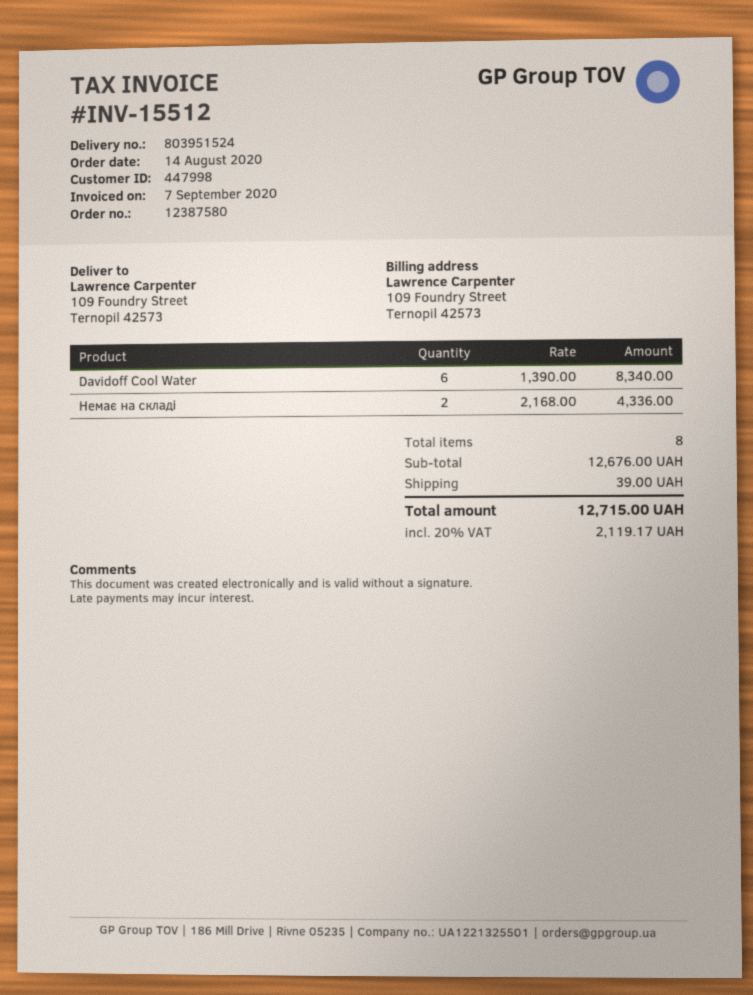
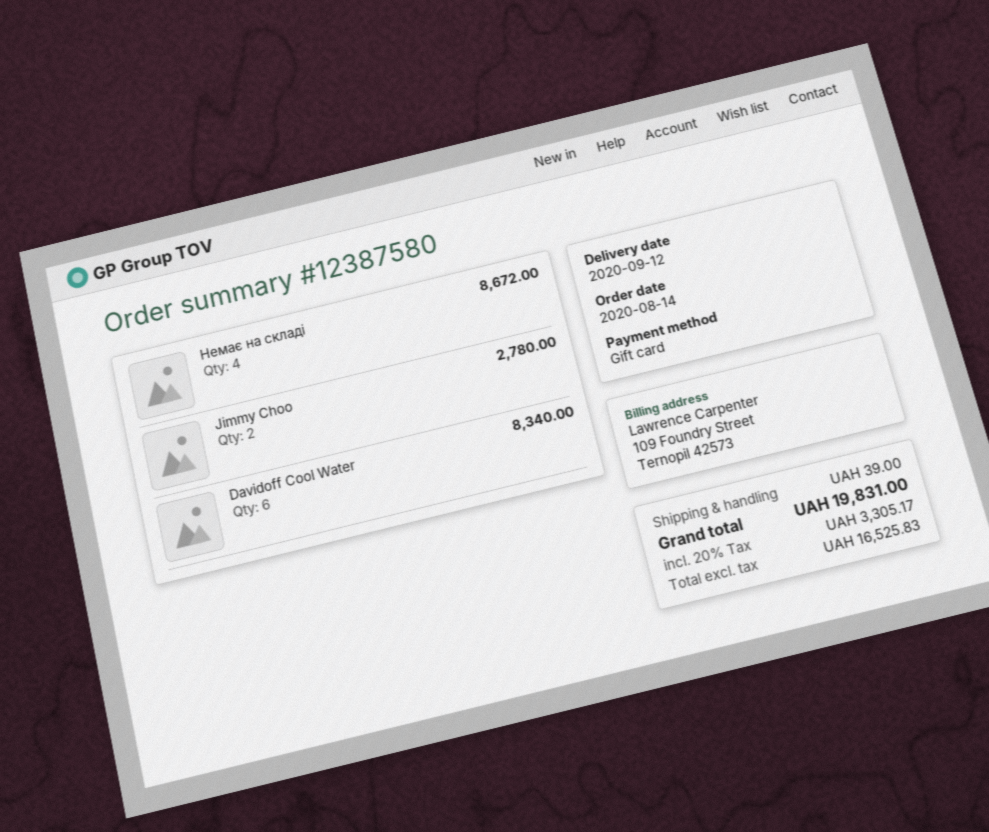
Немає на складі: 2 for 4336.00 -> 4 for 8672.00
Jimmy Choo: none -> 2 for 2780.00
tax: 20% = 2119.17 -> 20% = 3305.17
total: 12715.00 -> 19831.00

